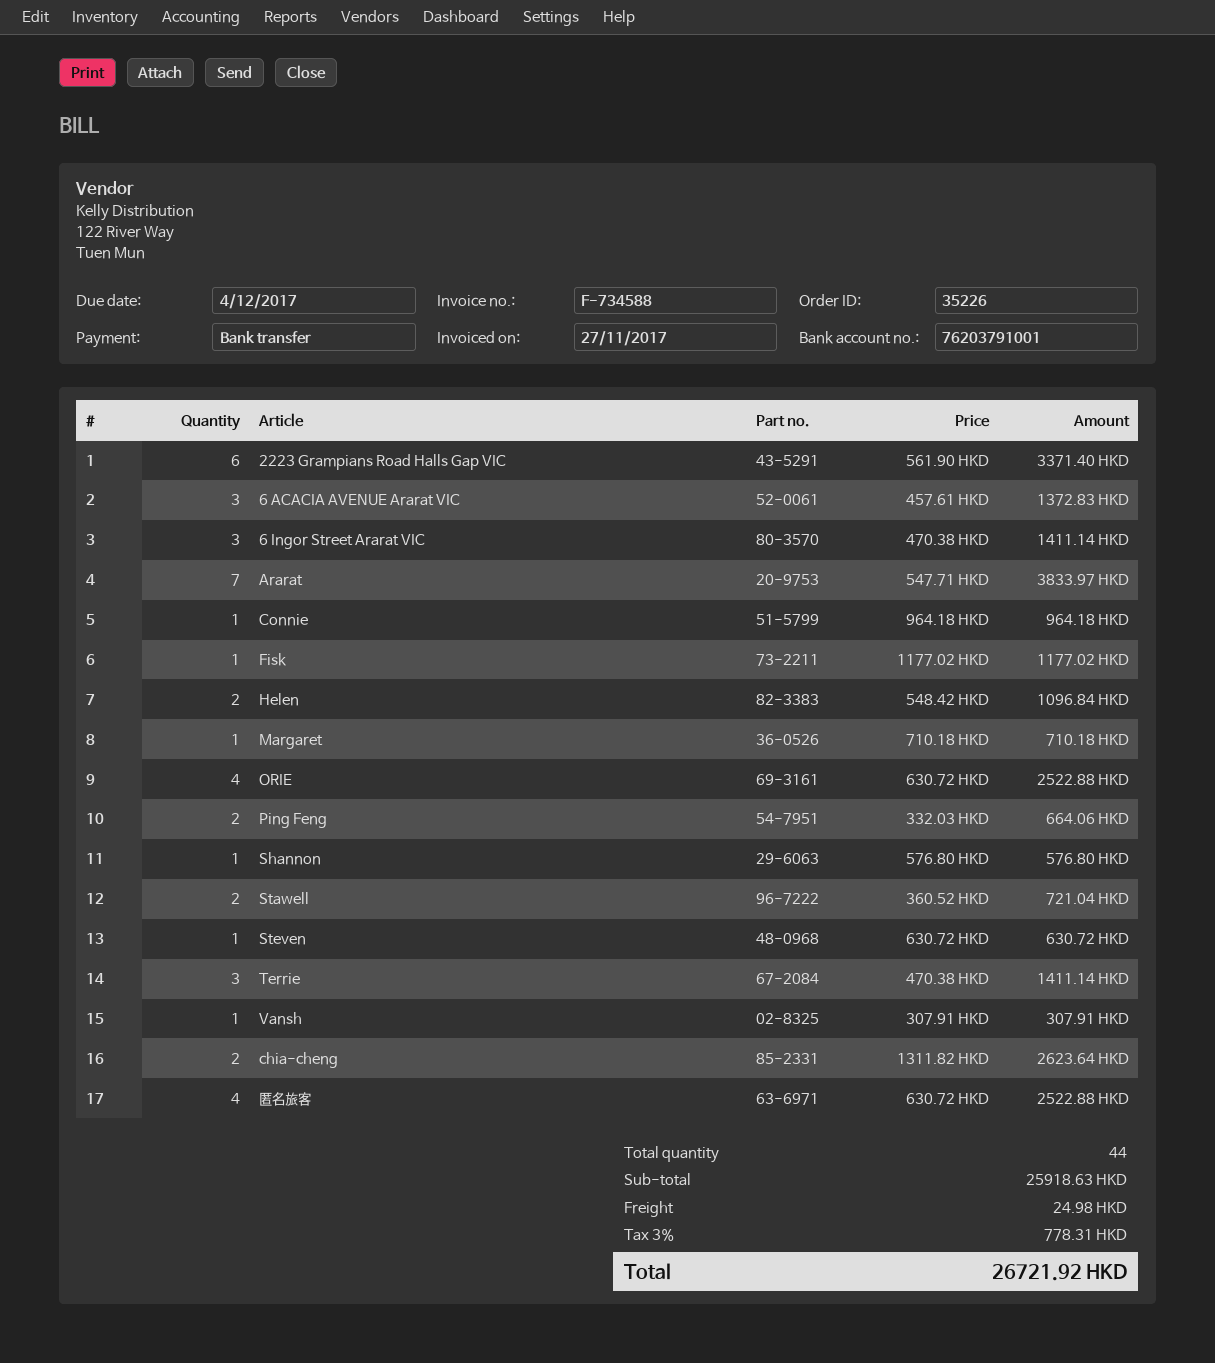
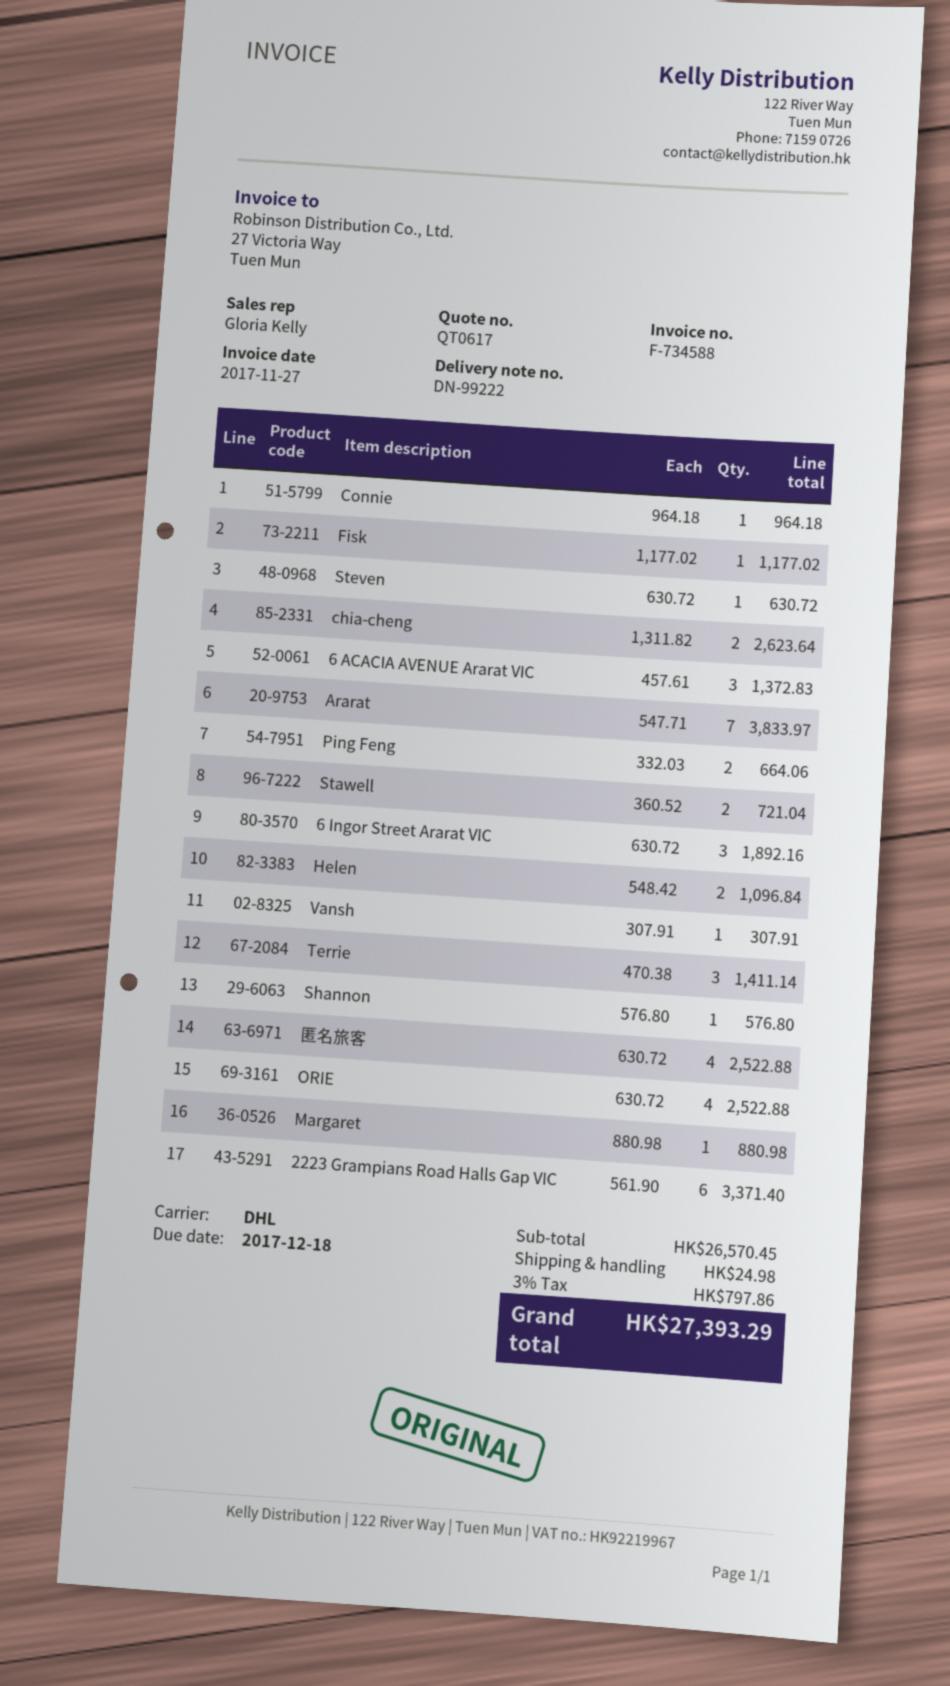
due date: 2017-12-04 -> 2017-12-18
6 Ingor Street Ararat VIC: 3 x 470.38 = 1411.14 -> 3 x 630.72 = 1892.16
Margaret: 1 x 710.18 = 710.18 -> 1 x 880.98 = 880.98
subtotal: 25918.63 -> 26570.45
tax: 3% = 778.31 -> 3% = 797.86
total: 26721.92 -> 27393.29

